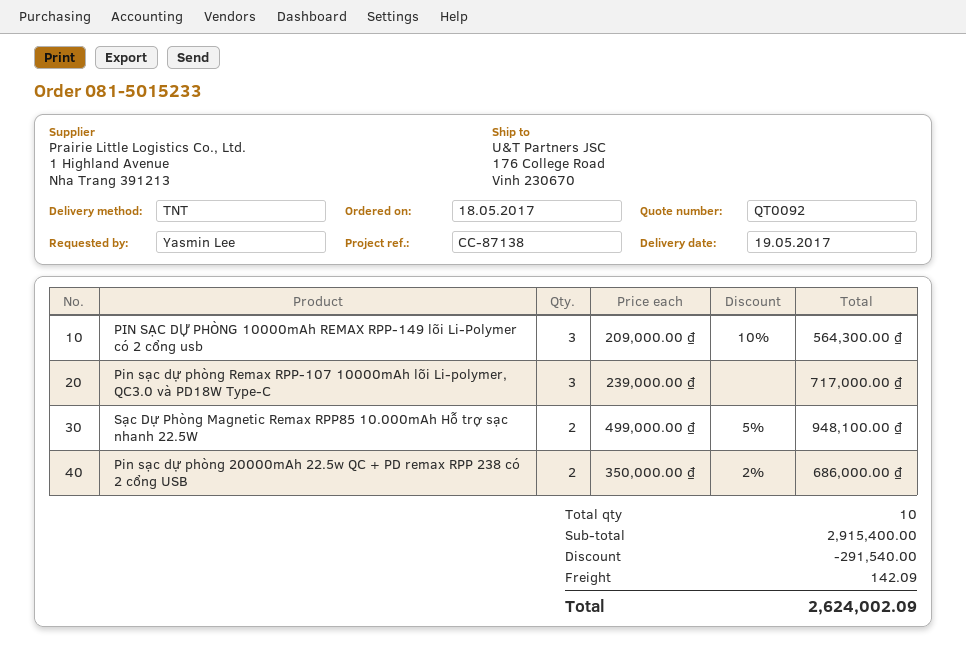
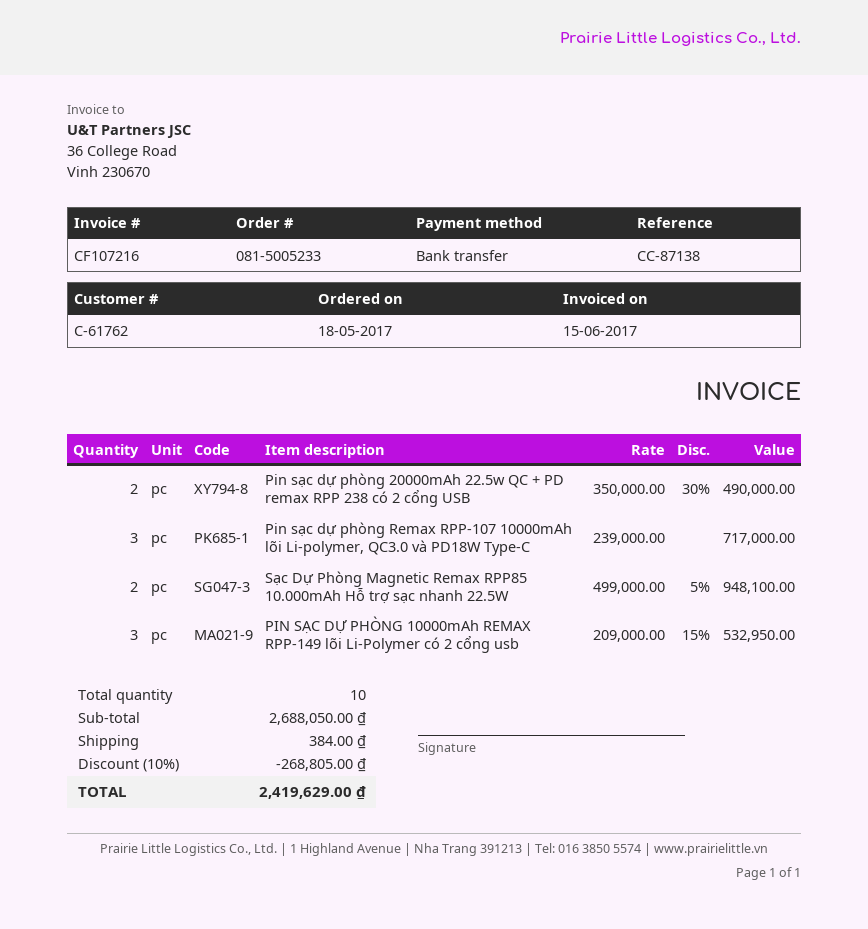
order number: 081-5015233 -> 081-5005233
PIN SẠC DỰ PHÒNG 10000mAh REMAX RPP-149 lõi Li-Polymer có 2 cổng usb: 3 x 209000.00 - 10% = 564300.00 -> 3 x 209000.00 - 15% = 532950.00
Pin sạc dự phòng 20000mAh 22.5w QC + PD remax RPP 238 có 2 cổng USB: 2 x 350000.00 - 2% = 686000.00 -> 2 x 350000.00 - 30% = 490000.00
subtotal: 2915400.00 -> 2688050.00
discount: 291540.00 -> 268805.00
shipping: 142.09 -> 384.00
total: 2624002.09 -> 2419629.00

